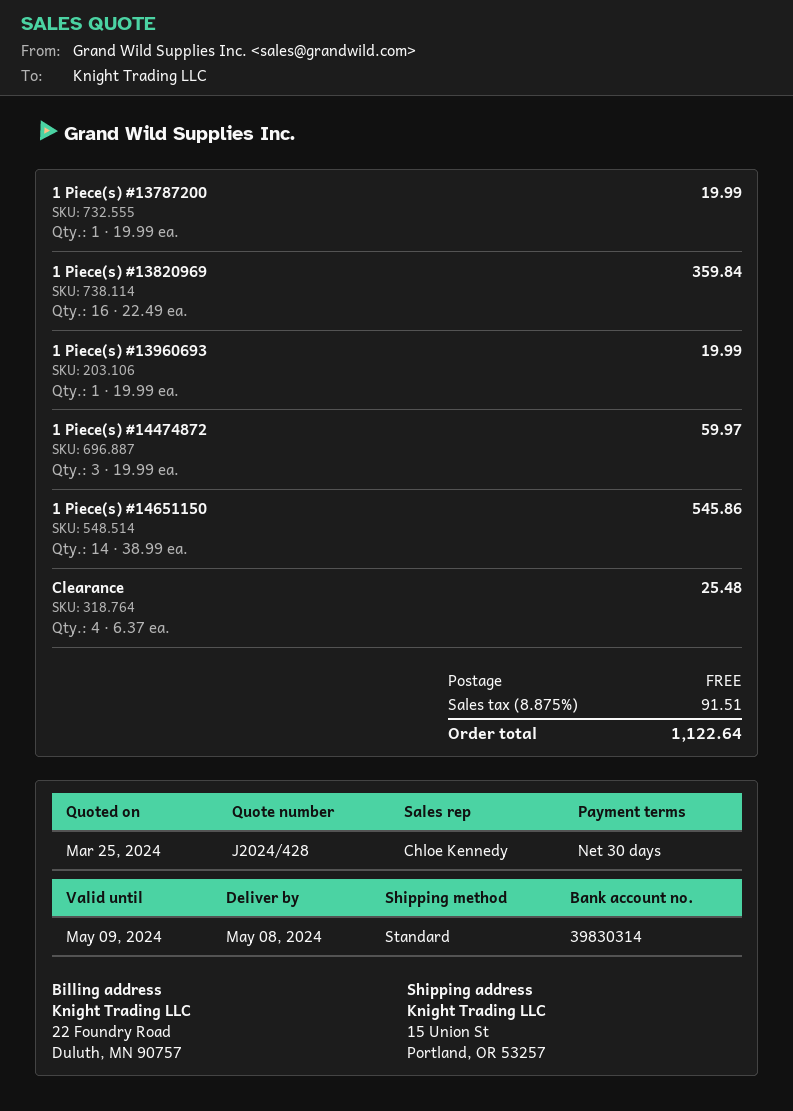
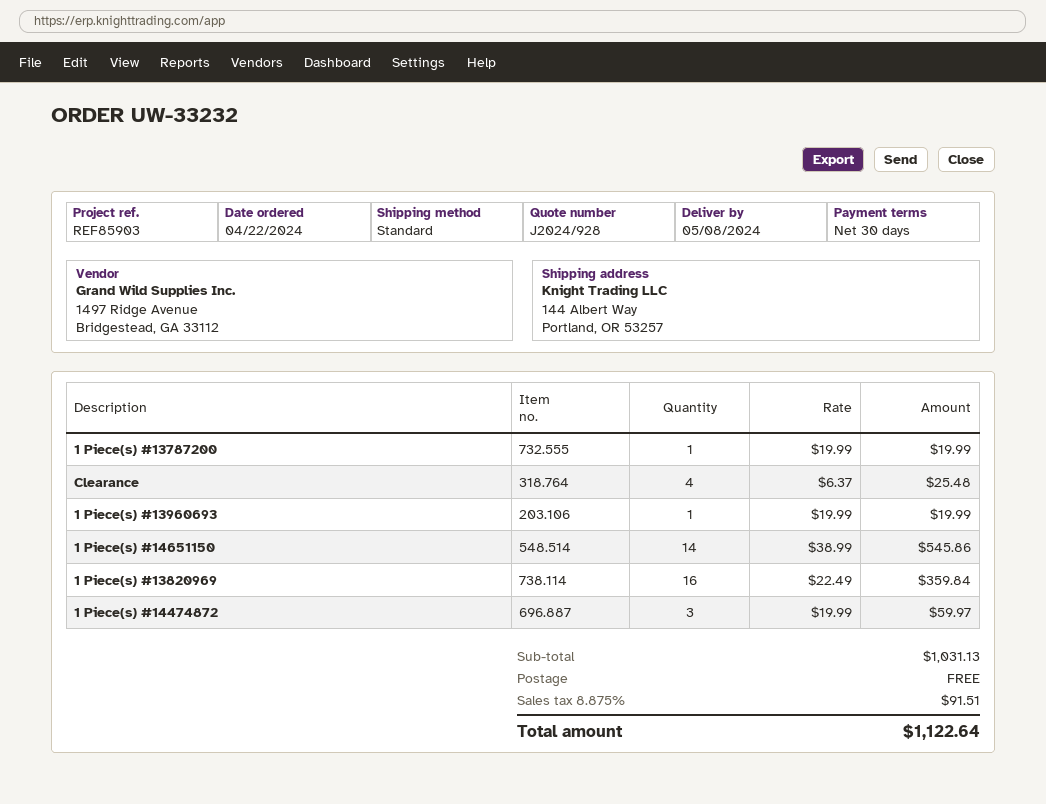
quote number: J2024/428 -> J2024/928
ship to: 15 Union St, Portland, OR 53257 -> 144 Albert Way, Portland, OR 53257

